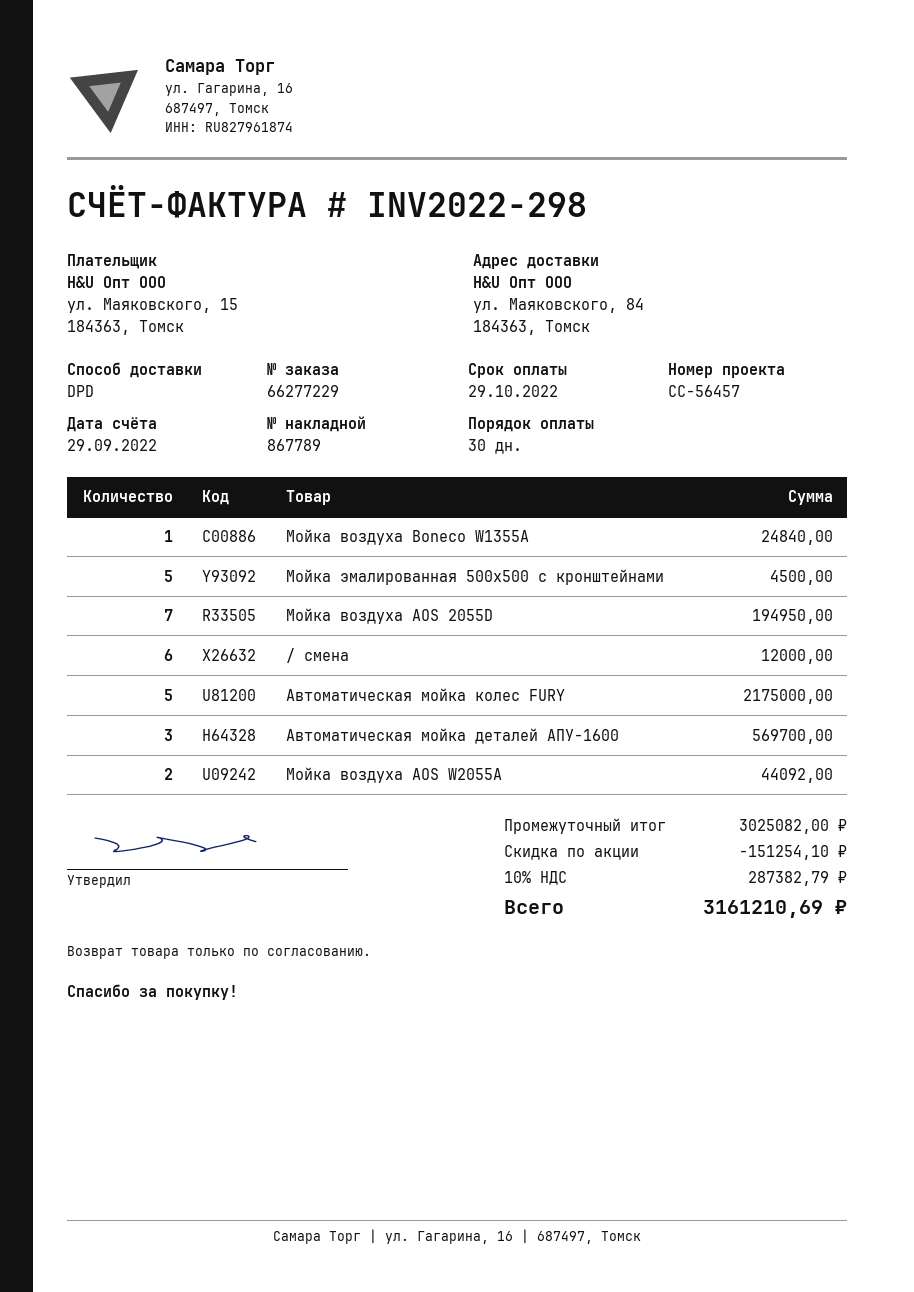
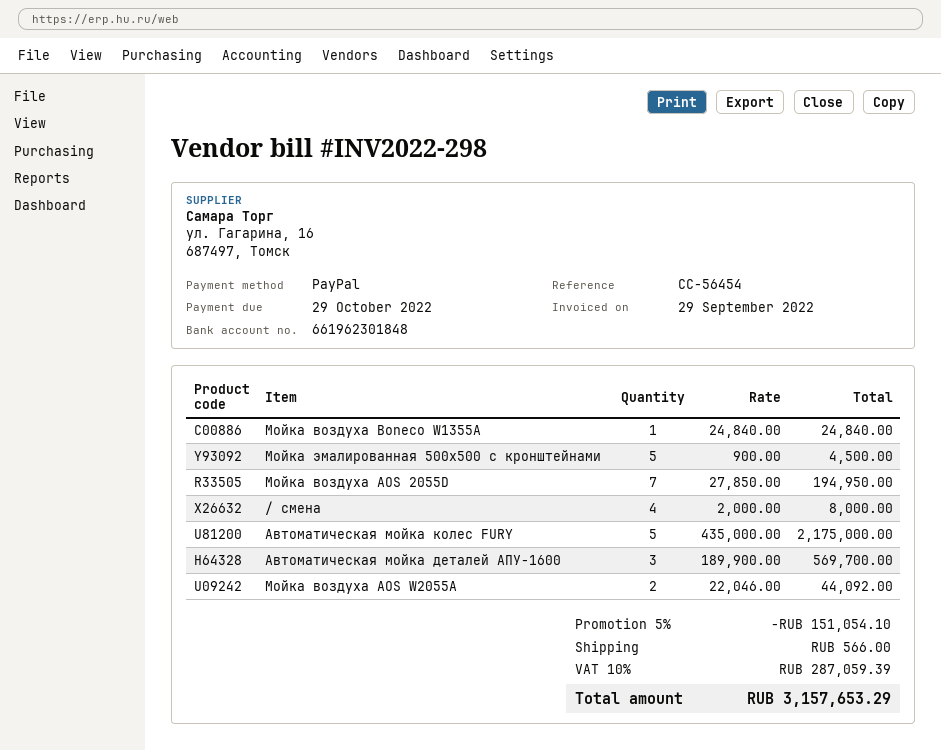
reference: CC-56457 -> CC-56454
/ смена: 6 for 12000.00 -> 4 for 8000.00
discount: 151254.10 -> 151054.10
shipping: none -> 566.00
tax: 10% = 287382.79 -> 10% = 287059.39
total: 3161210.69 -> 3157653.29

